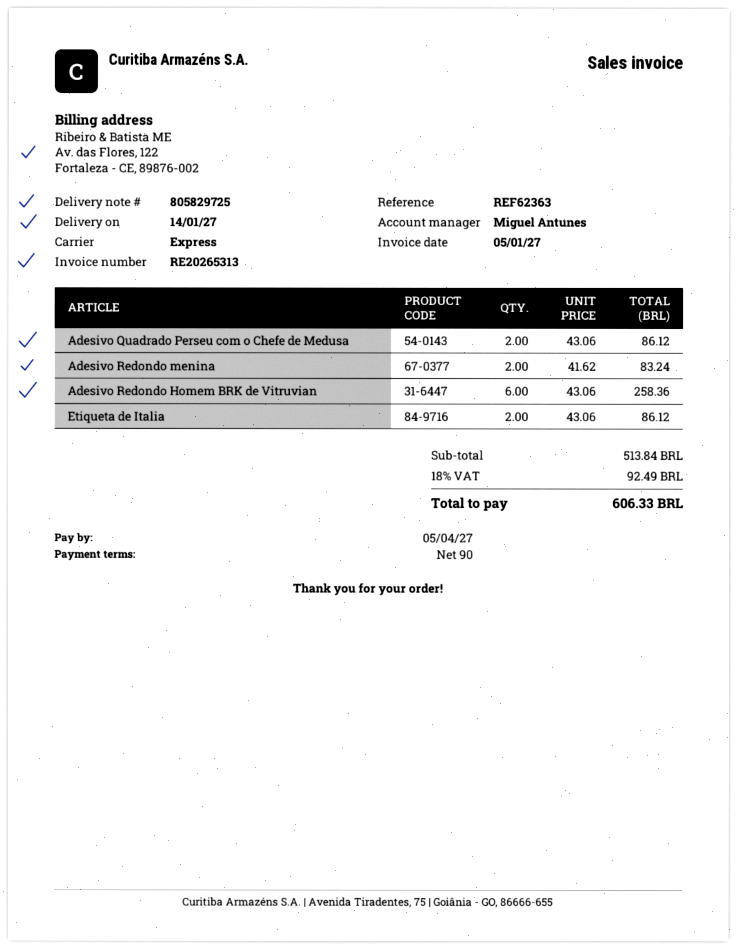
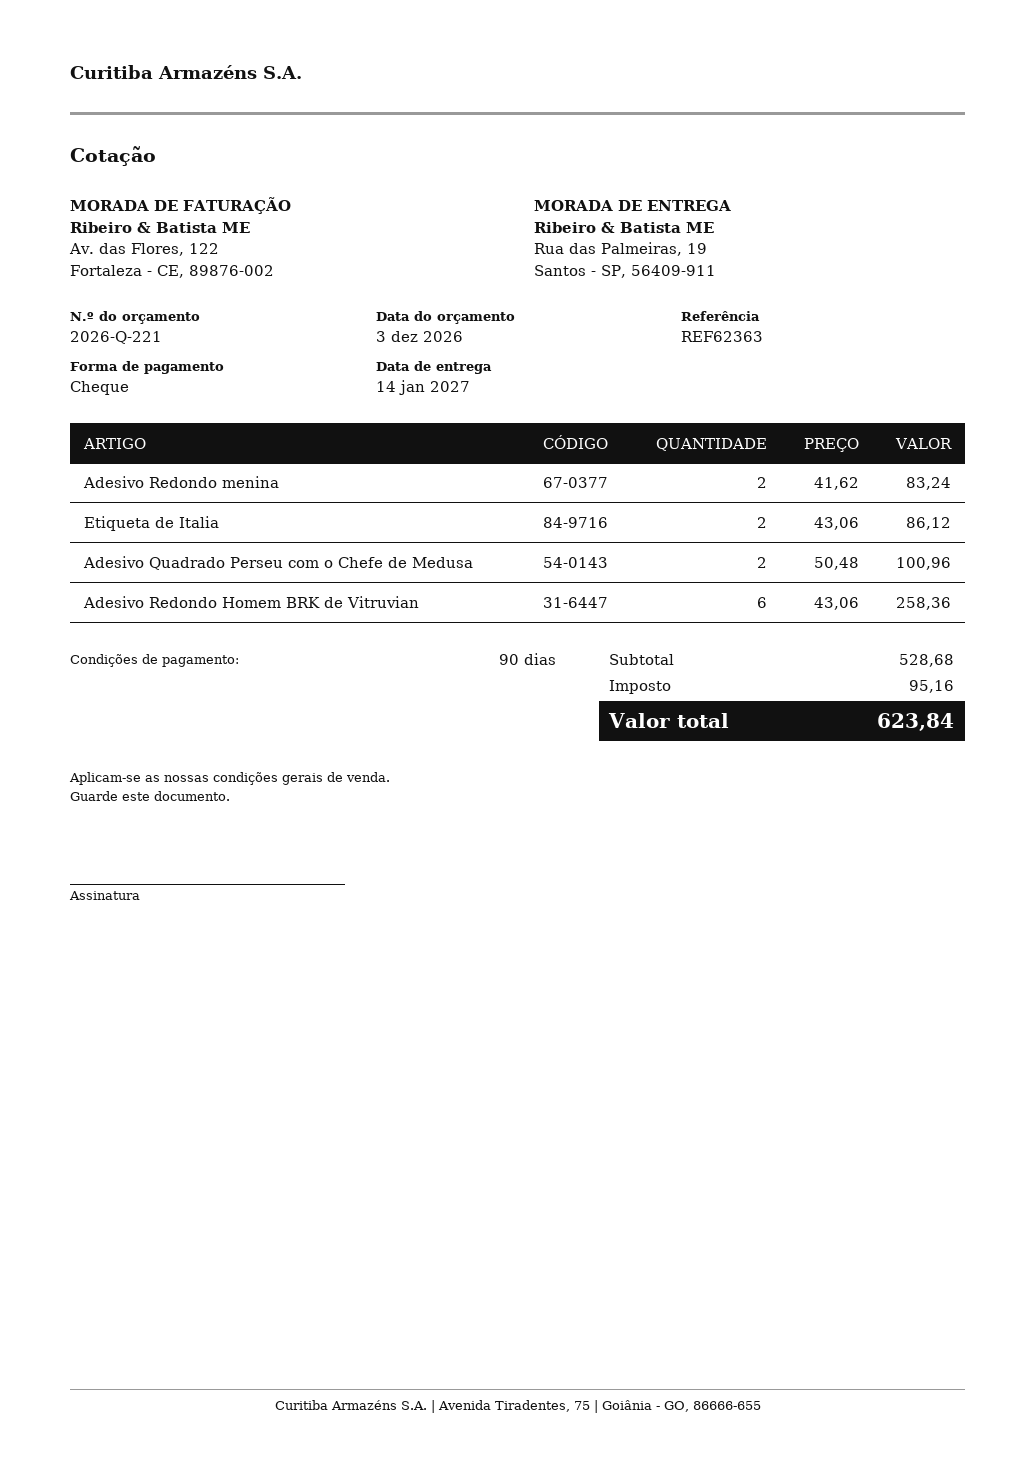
Adesivo Quadrado Perseu com o Chefe de Medusa: 2 x 43.06 = 86.12 -> 2 x 50.48 = 100.96
subtotal: 513.84 -> 528.68
tax: 92.49 -> 95.16
total: 606.33 -> 623.84

